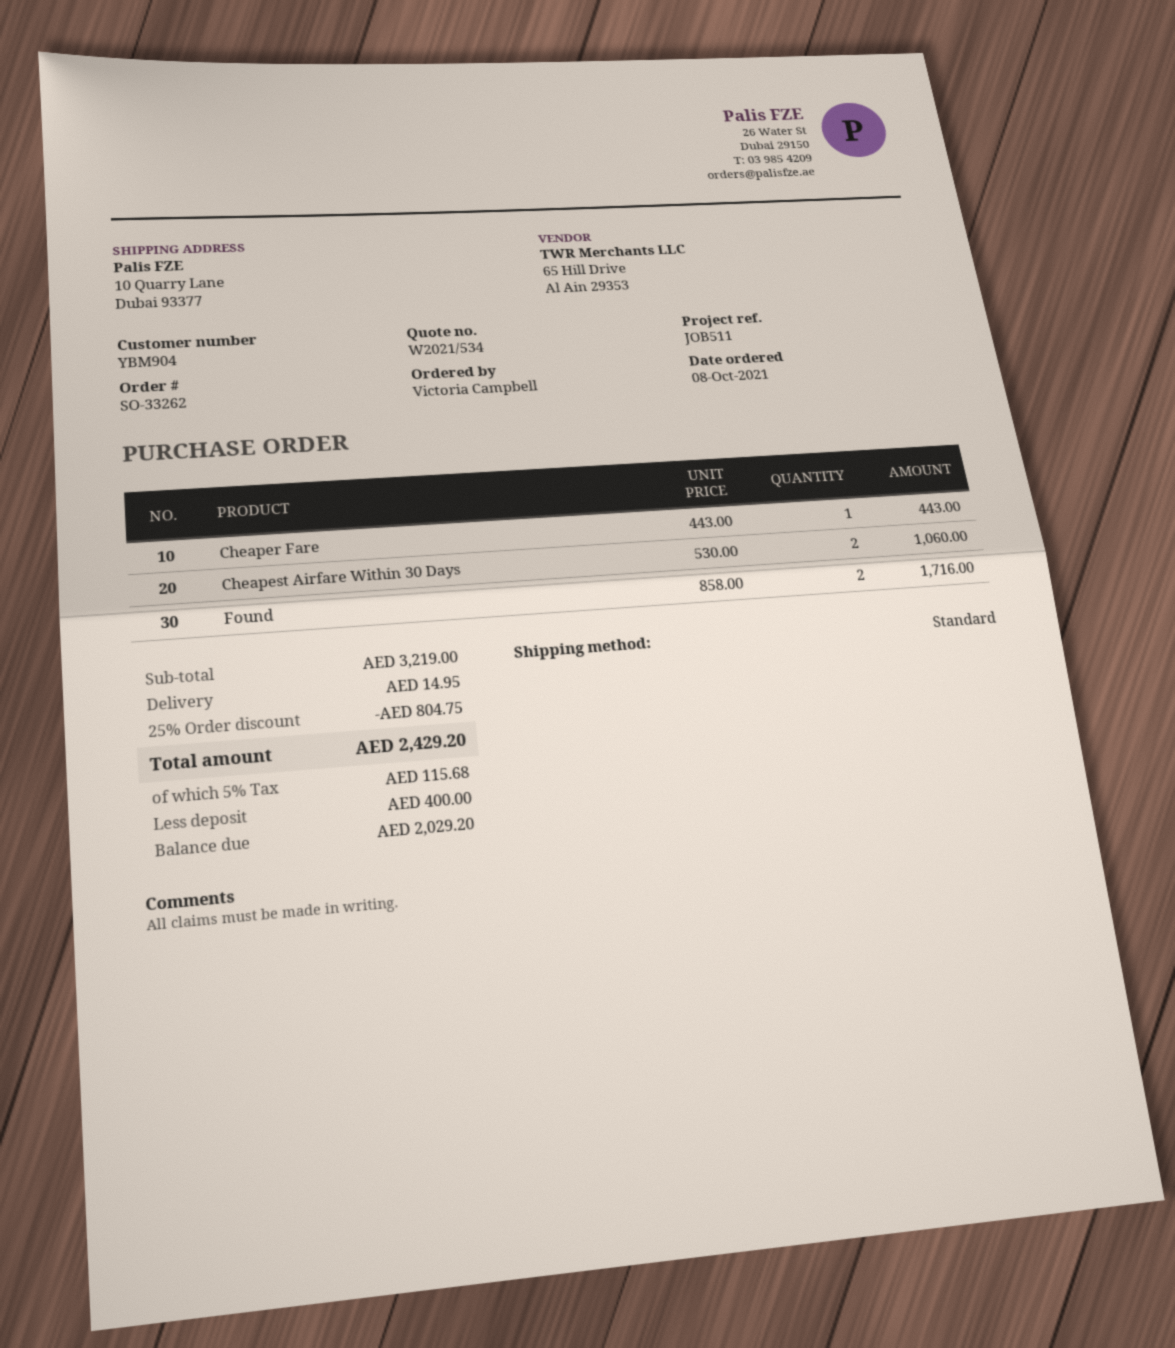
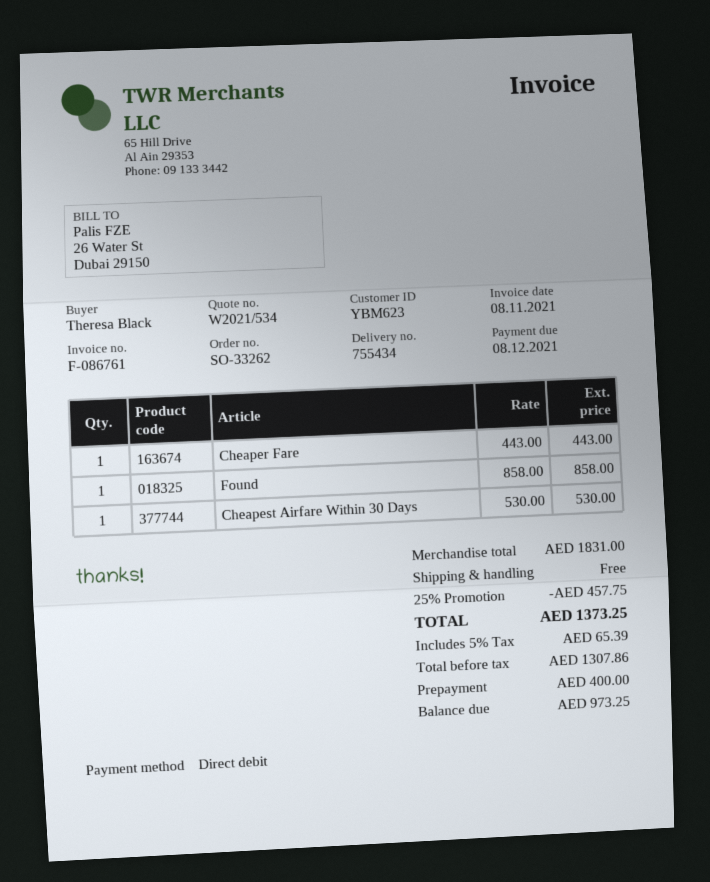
customer number: YBM904 -> YBM623
ordered by: Victoria Campbell -> Theresa Black
Cheapest Airfare Within 30 Days: 2 x 530.00 = 1060.00 -> 1 x 530.00 = 530.00
Found: 2 x 858.00 = 1716.00 -> 1 x 858.00 = 858.00
subtotal: 3219.00 -> 1831.00
discount: 25% = 804.75 -> 25% = 457.75
shipping: 14.95 -> 0.00
tax: 5% = 115.68 -> 5% = 65.39
total: 2429.20 -> 1373.25
balance: 2029.20 -> 973.25

